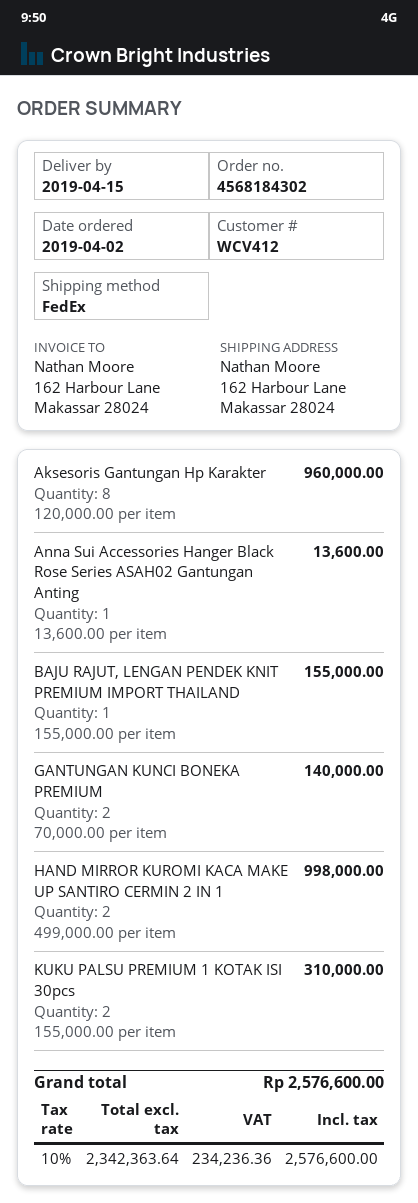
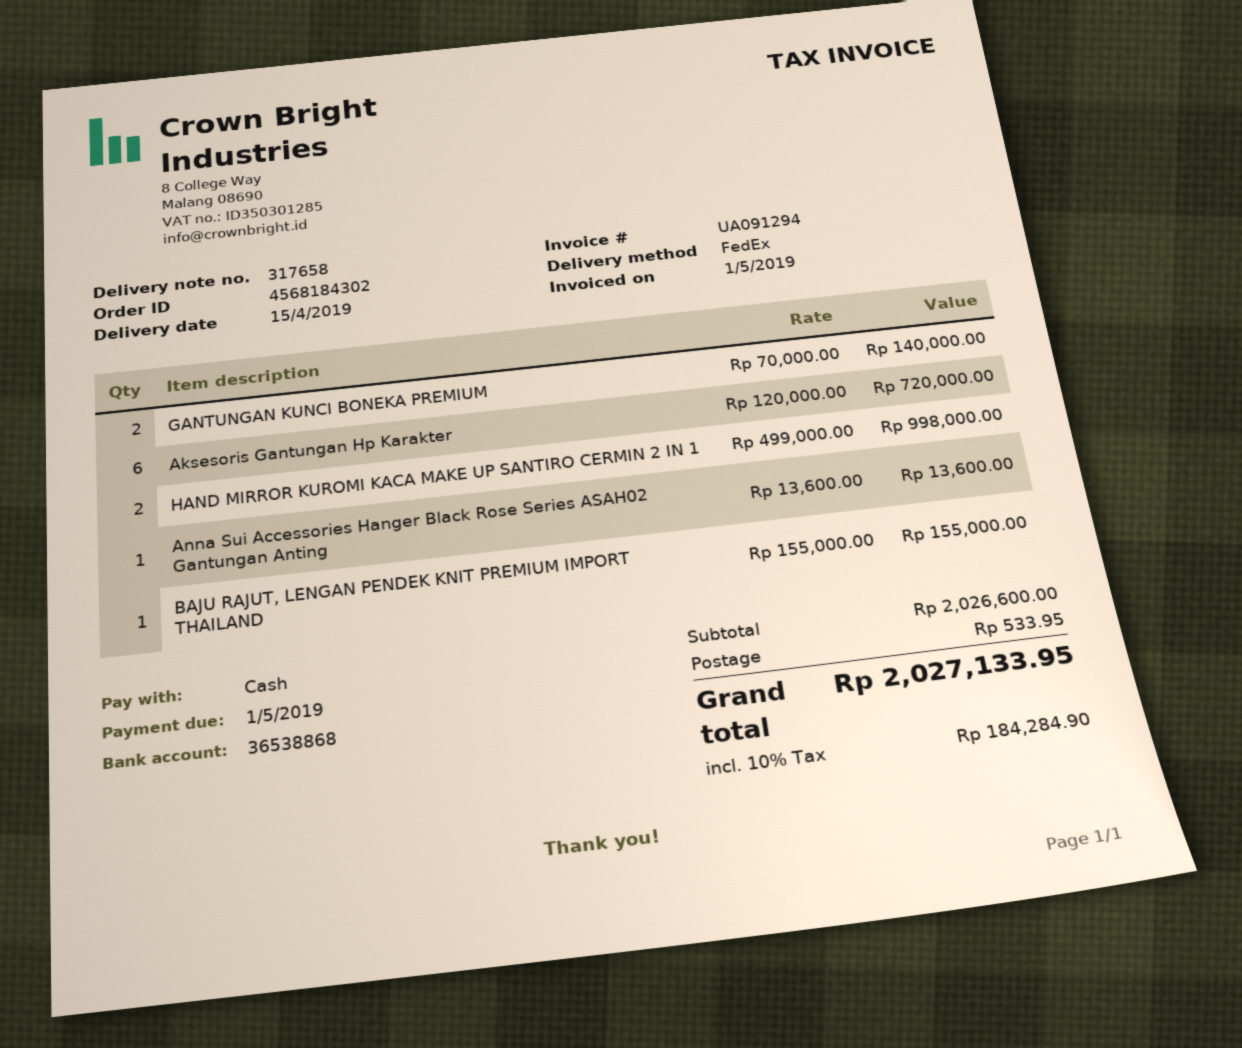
Aksesoris Gantungan Hp Karakter: 8 x 120000.00 = 960000.00 -> 6 x 120000.00 = 720000.00
KUKU PALSU PREMIUM 1 KOTAK ISI 30pcs: 2 x 155000.00 = 310000.00 -> none
shipping: none -> 533.95
tax: 10% = 234236.36 -> 10% = 184284.90
total: 2576600.00 -> 2027133.95

